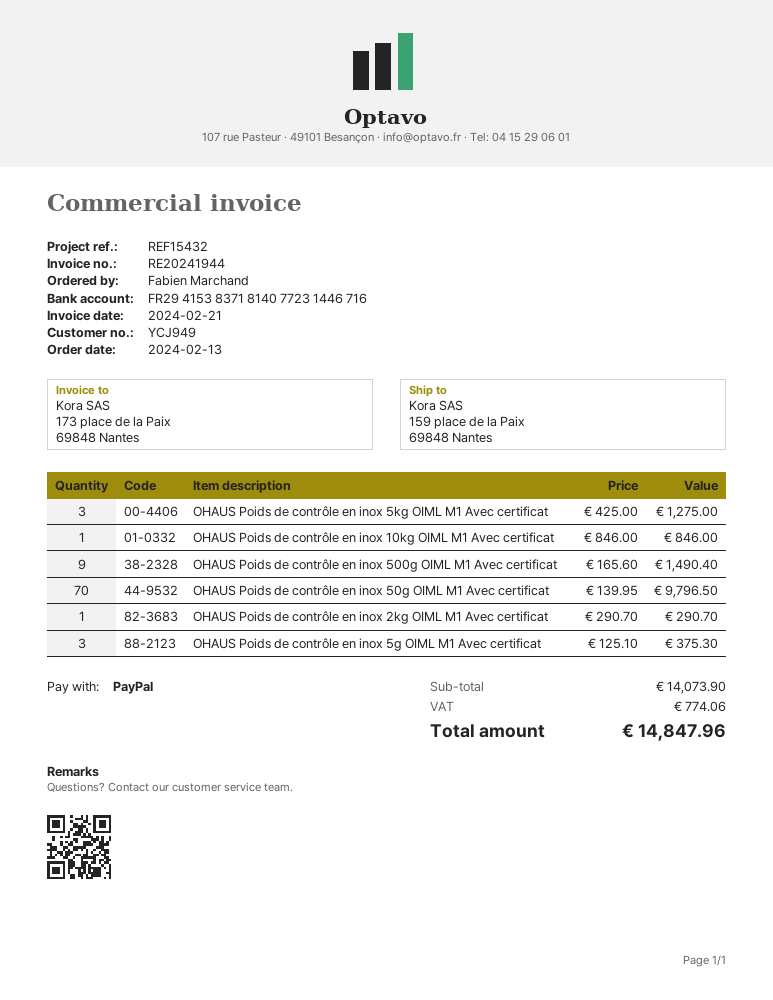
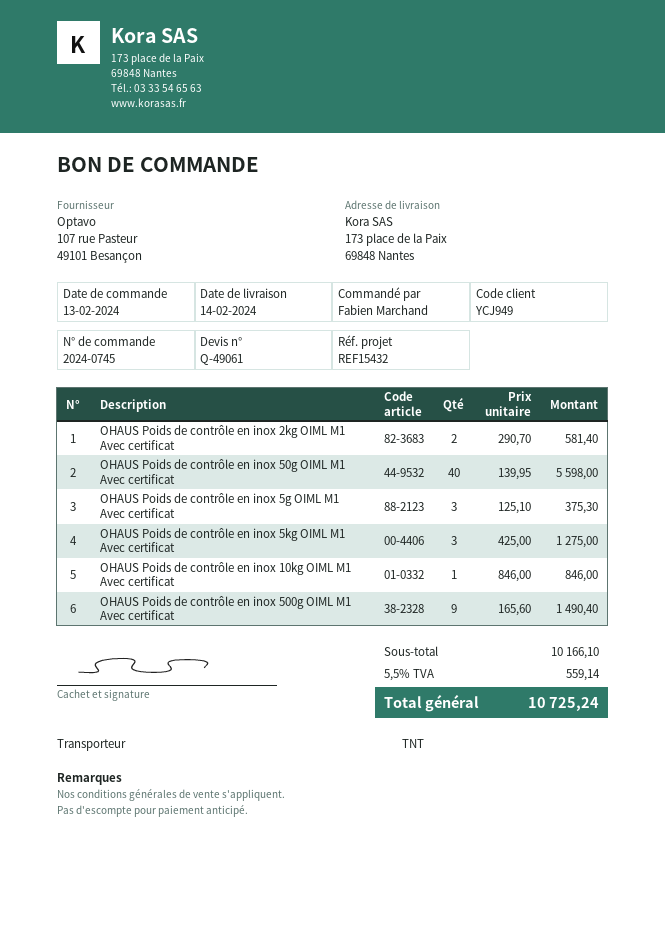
ship to: 159 place de la Paix, 69848 Nantes -> 173 place de la Paix, 69848 Nantes
OHAUS Poids de contrôle en inox 50g OIML M1 Avec certificat: 70 x 139.95 = 9796.50 -> 40 x 139.95 = 5598.00
OHAUS Poids de contrôle en inox 2kg OIML M1 Avec certificat: 1 x 290.70 = 290.70 -> 2 x 290.70 = 581.40
subtotal: 14073.90 -> 10166.10
tax: 774.06 -> 559.14
total: 14847.96 -> 10725.24

